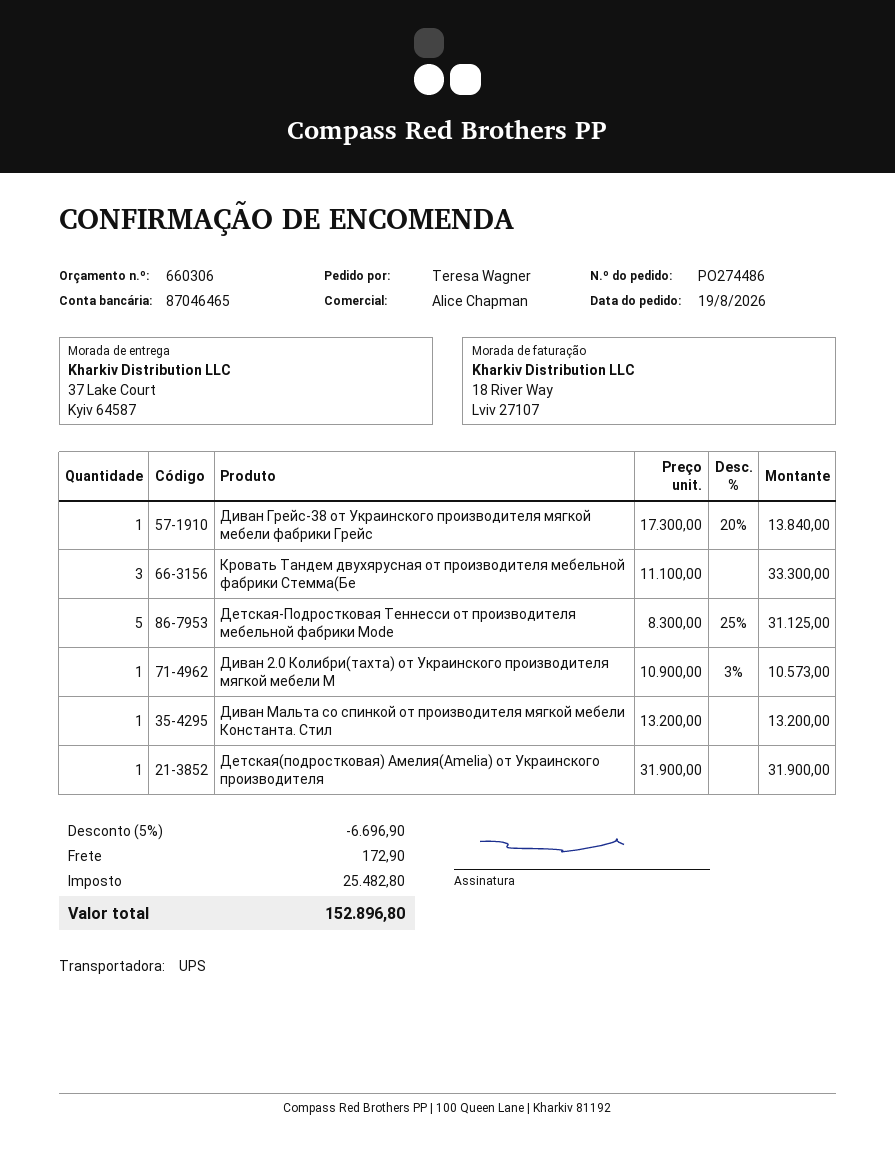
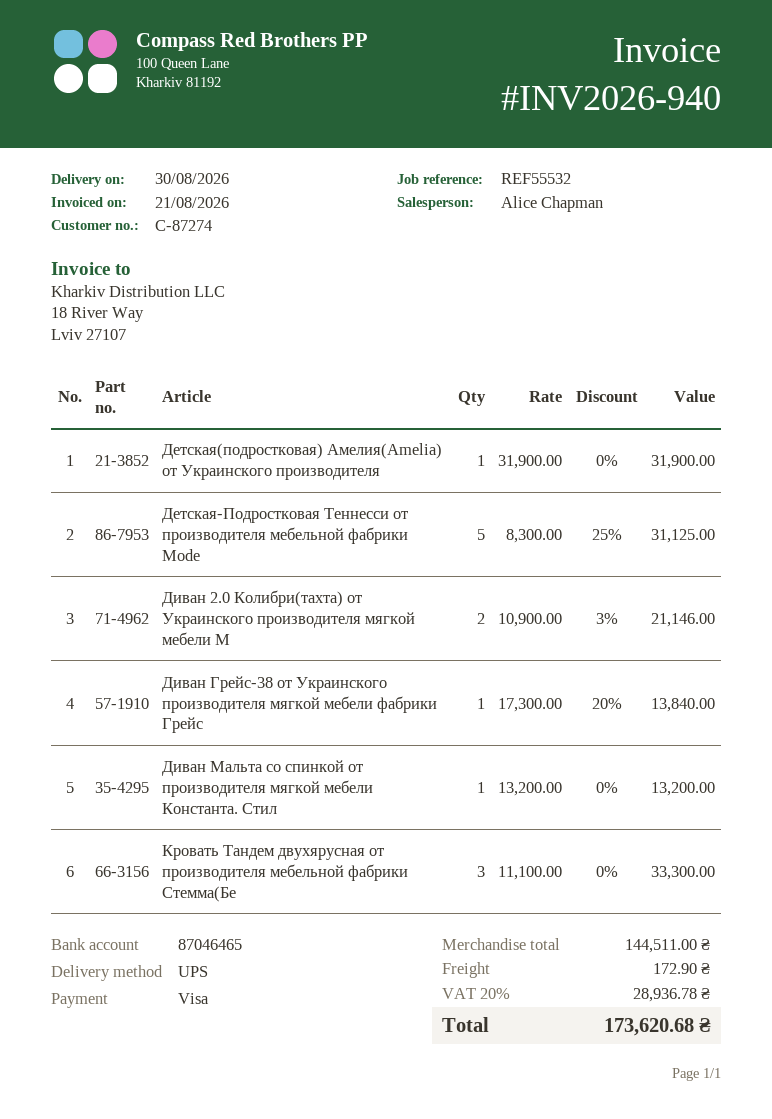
Диван 2.0 Колибри(тахта) от Украинского производителя мягкой мебели M: 1 x 10900.00 - 3% = 10573.00 -> 2 x 10900.00 - 3% = 21146.00
discount: 5% = 6696.90 -> none
tax: 25482.80 -> 28936.78
total: 152896.80 -> 173620.68

